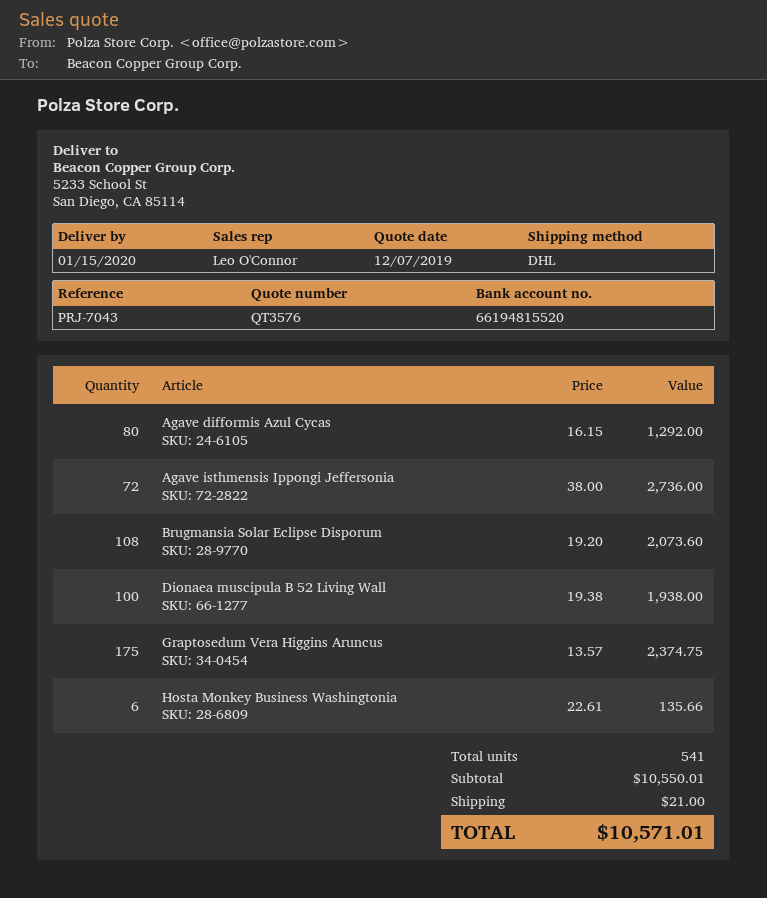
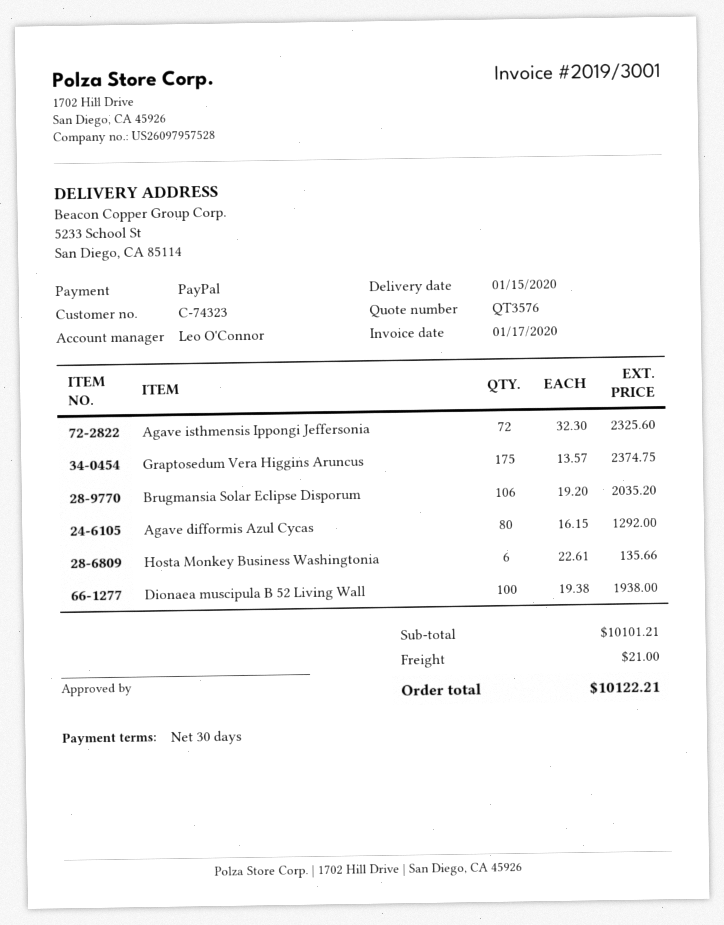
Agave isthmensis Ippongi Jeffersonia: 72 x 38.00 = 2736.00 -> 72 x 32.30 = 2325.60
Brugmansia Solar Eclipse Disporum: 108 x 19.20 = 2073.60 -> 106 x 19.20 = 2035.20
subtotal: 10550.01 -> 10101.21
total: 10571.01 -> 10122.21

